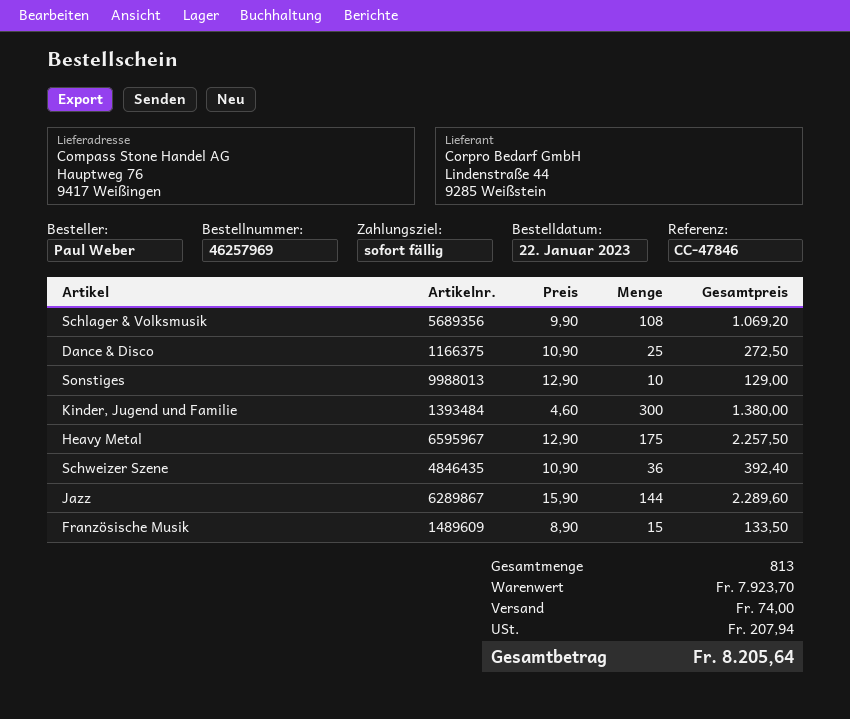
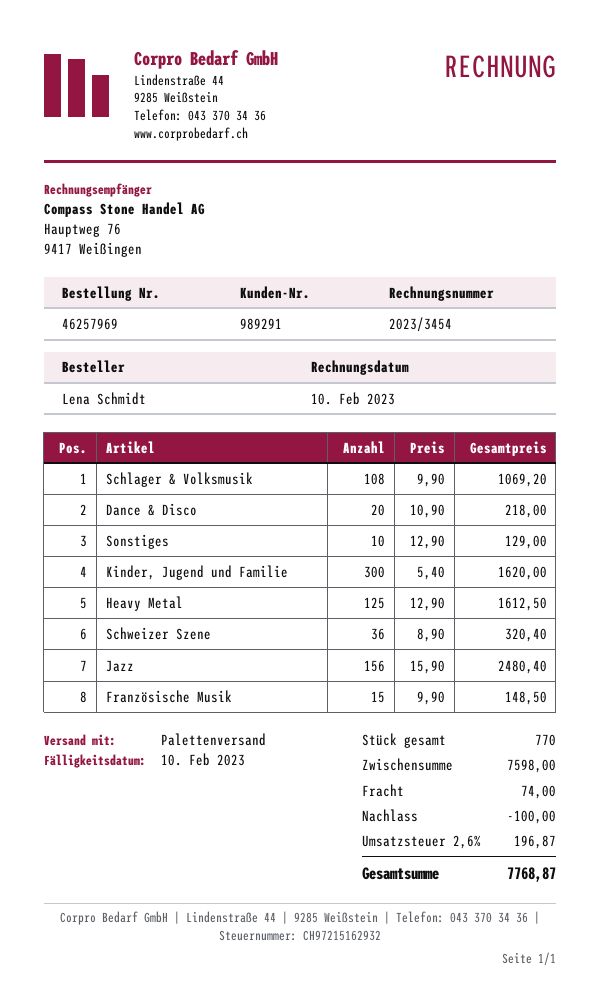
ordered by: Paul Weber -> Lena Schmidt
Dance & Disco: 25 x 10.90 = 272.50 -> 20 x 10.90 = 218.00
Kinder, Jugend und Familie: 300 x 4.60 = 1380.00 -> 300 x 5.40 = 1620.00
Heavy Metal: 175 x 12.90 = 2257.50 -> 125 x 12.90 = 1612.50
Schweizer Szene: 36 x 10.90 = 392.40 -> 36 x 8.90 = 320.40
Jazz: 144 x 15.90 = 2289.60 -> 156 x 15.90 = 2480.40
Französische Musik: 15 x 8.90 = 133.50 -> 15 x 9.90 = 148.50
total quantity: 813 -> 770
subtotal: 7923.70 -> 7598.00
discount: none -> 100.00
tax: 207.94 -> 196.87
total: 8205.64 -> 7768.87

